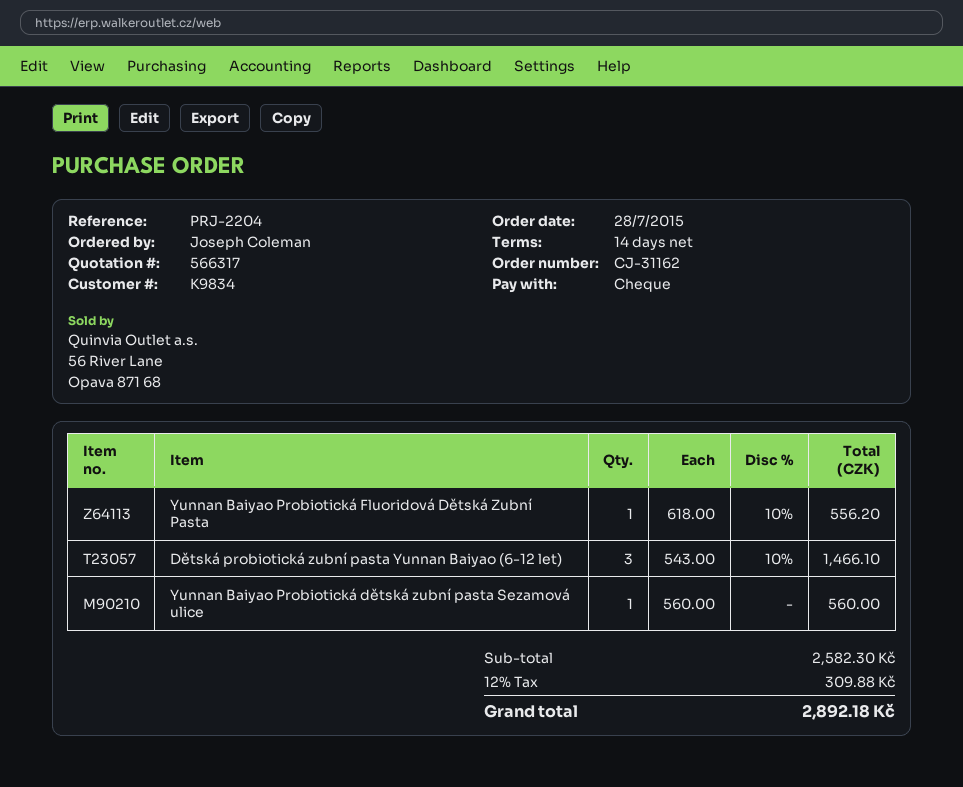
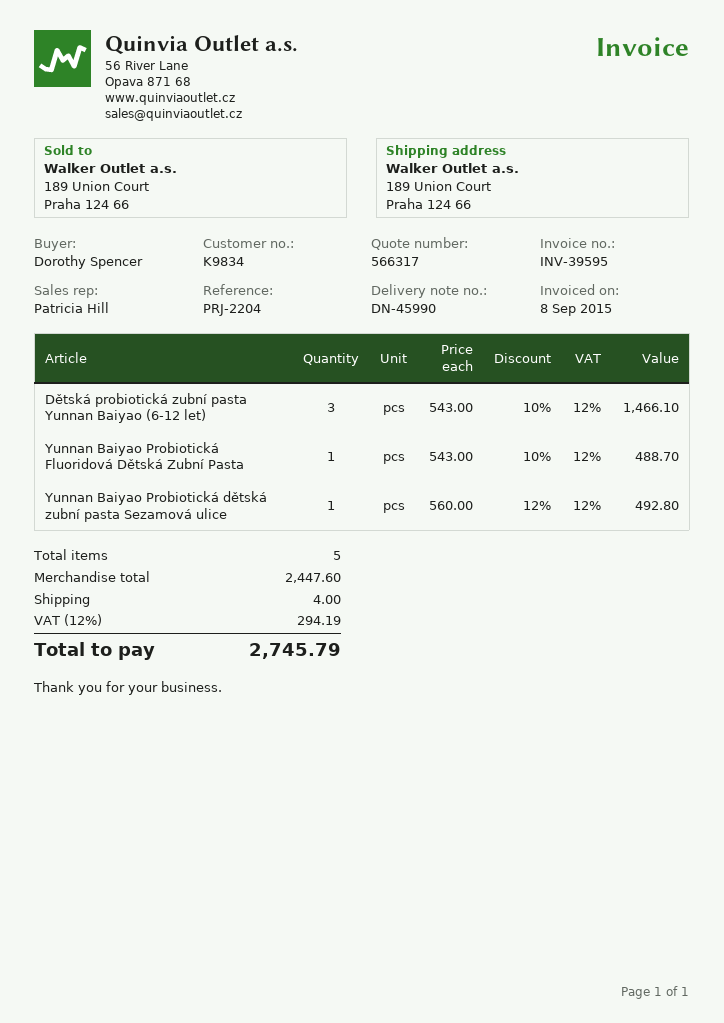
ordered by: Joseph Coleman -> Dorothy Spencer
Yunnan Baiyao Probiotická Fluoridová Dětská Zubní Pasta: 1 x 618.00 - 10% = 556.20 -> 1 x 543.00 - 10% = 488.70
Yunnan Baiyao Probiotická dětská zubní pasta Sezamová ulice: 1 x 560.00 = 560.00 -> 1 x 560.00 - 12% = 492.80
subtotal: 2582.30 -> 2447.60
shipping: none -> 4.00
tax: 12% = 309.88 -> 12% = 294.19
total: 2892.18 -> 2745.79

